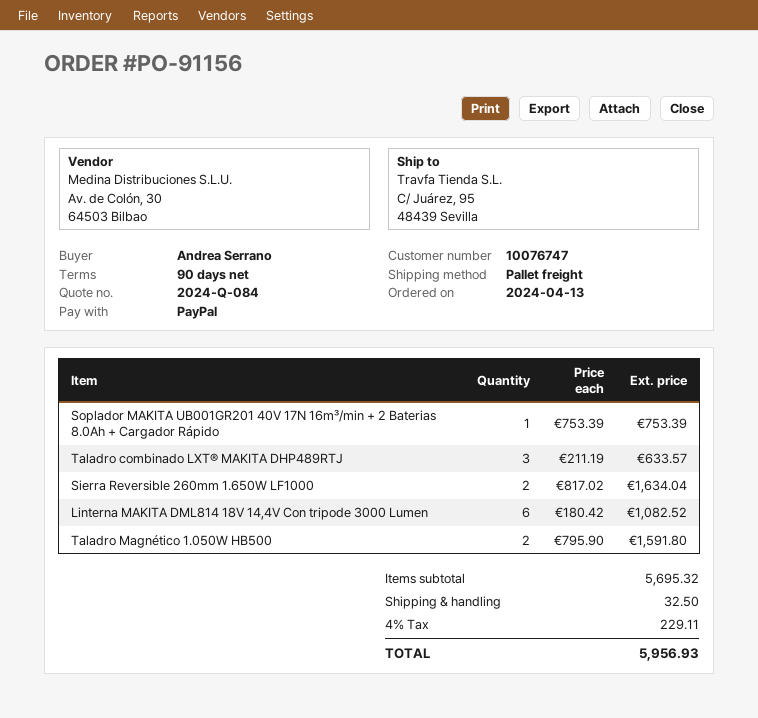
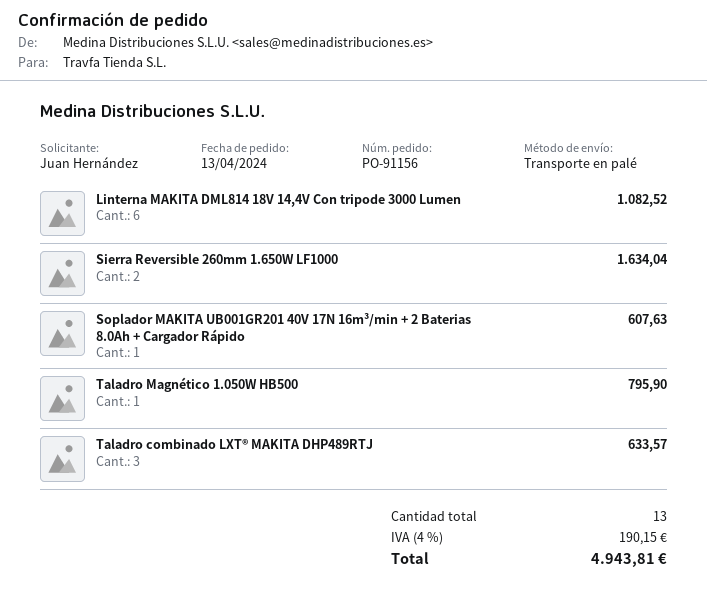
ordered by: Andrea Serrano -> Juan Hernández
Soplador MAKITA UB001GR201 40V 17N 16m³/min + 2 Baterias 8.0Ah + Cargador Rápido: 1 for 753.39 -> 1 for 607.63
Taladro Magnético 1.050W HB500: 2 for 1591.80 -> 1 for 795.90
shipping: 32.50 -> none
tax: 4% = 229.11 -> 4% = 190.15
total: 5956.93 -> 4943.81

